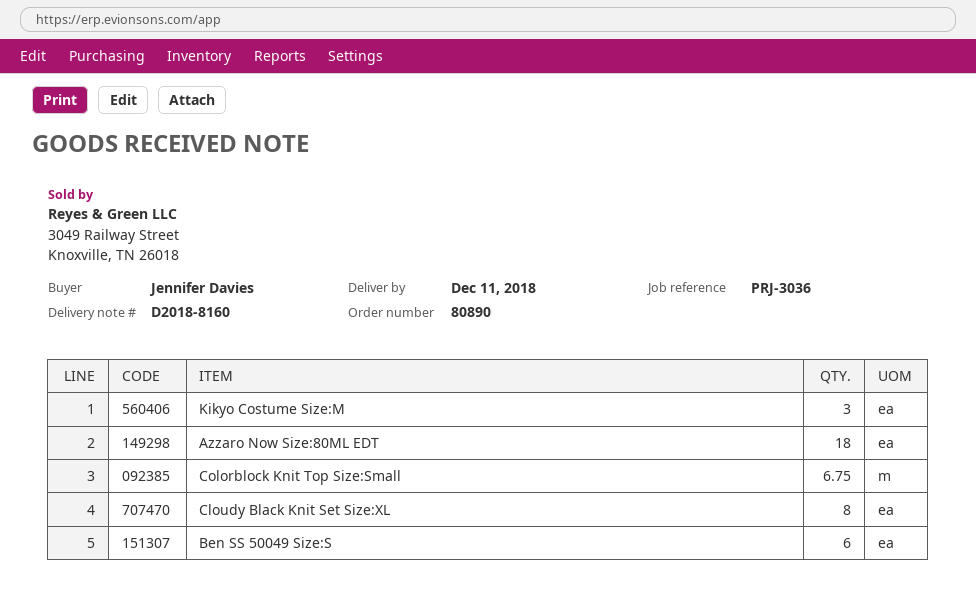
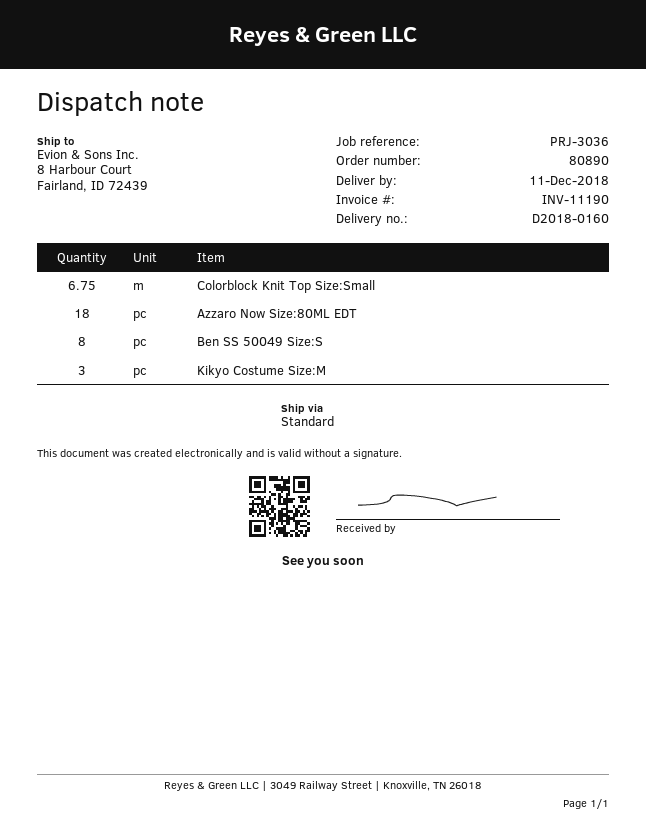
delivery note number: D2018-8160 -> D2018-0160
Cloudy Black Knit Set Size:XL: 8 -> none
Ben SS 50049 Size:S: 6 -> 8

